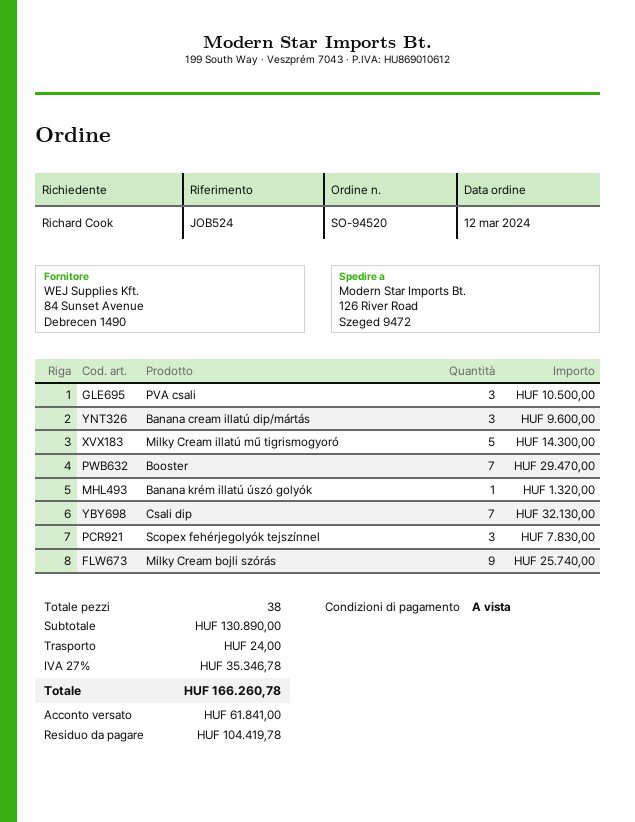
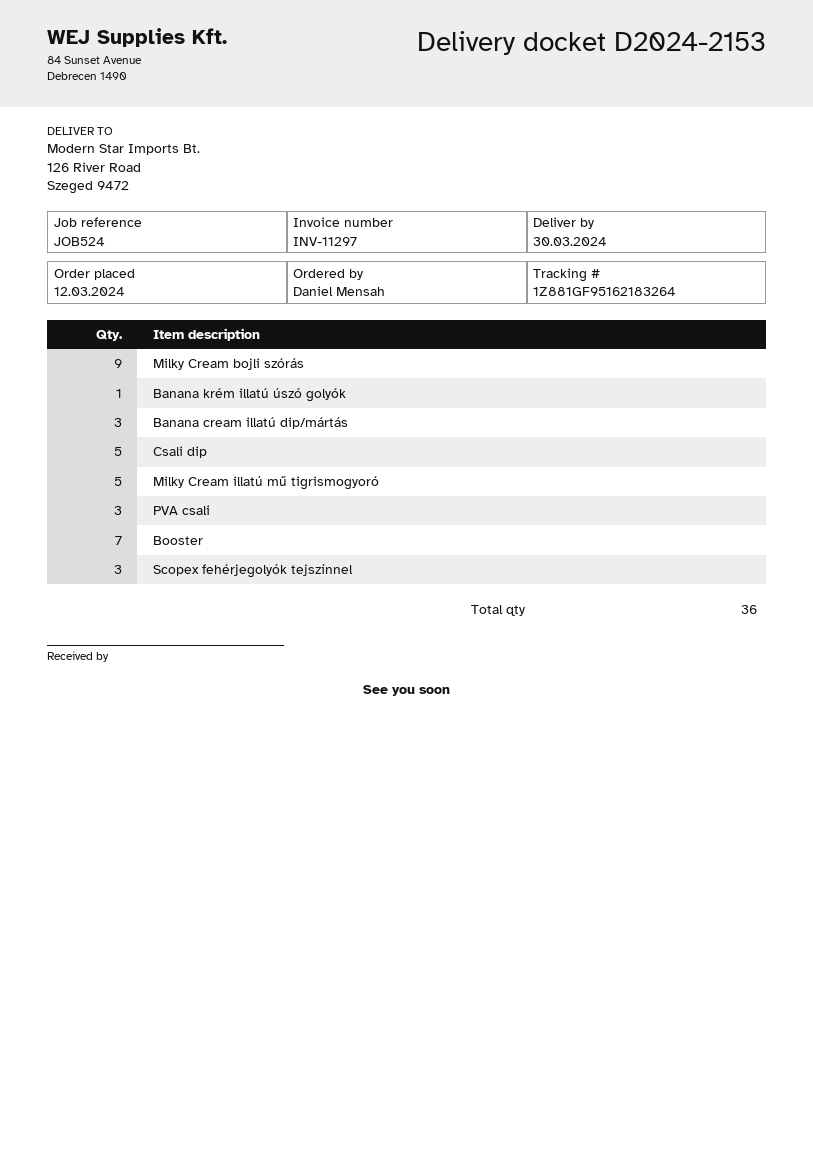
ordered by: Richard Cook -> Daniel Mensah
Csali dip: 7 -> 5
total quantity: 38 -> 36

